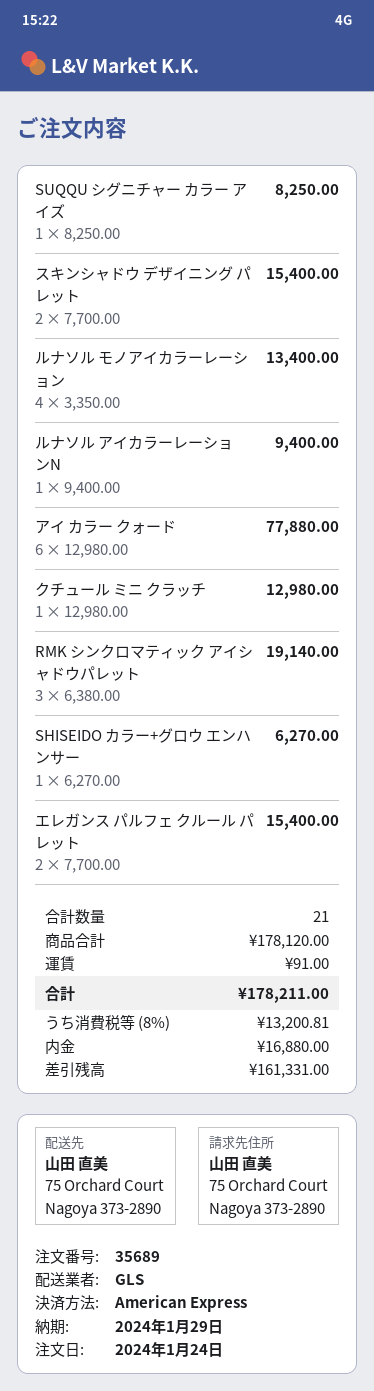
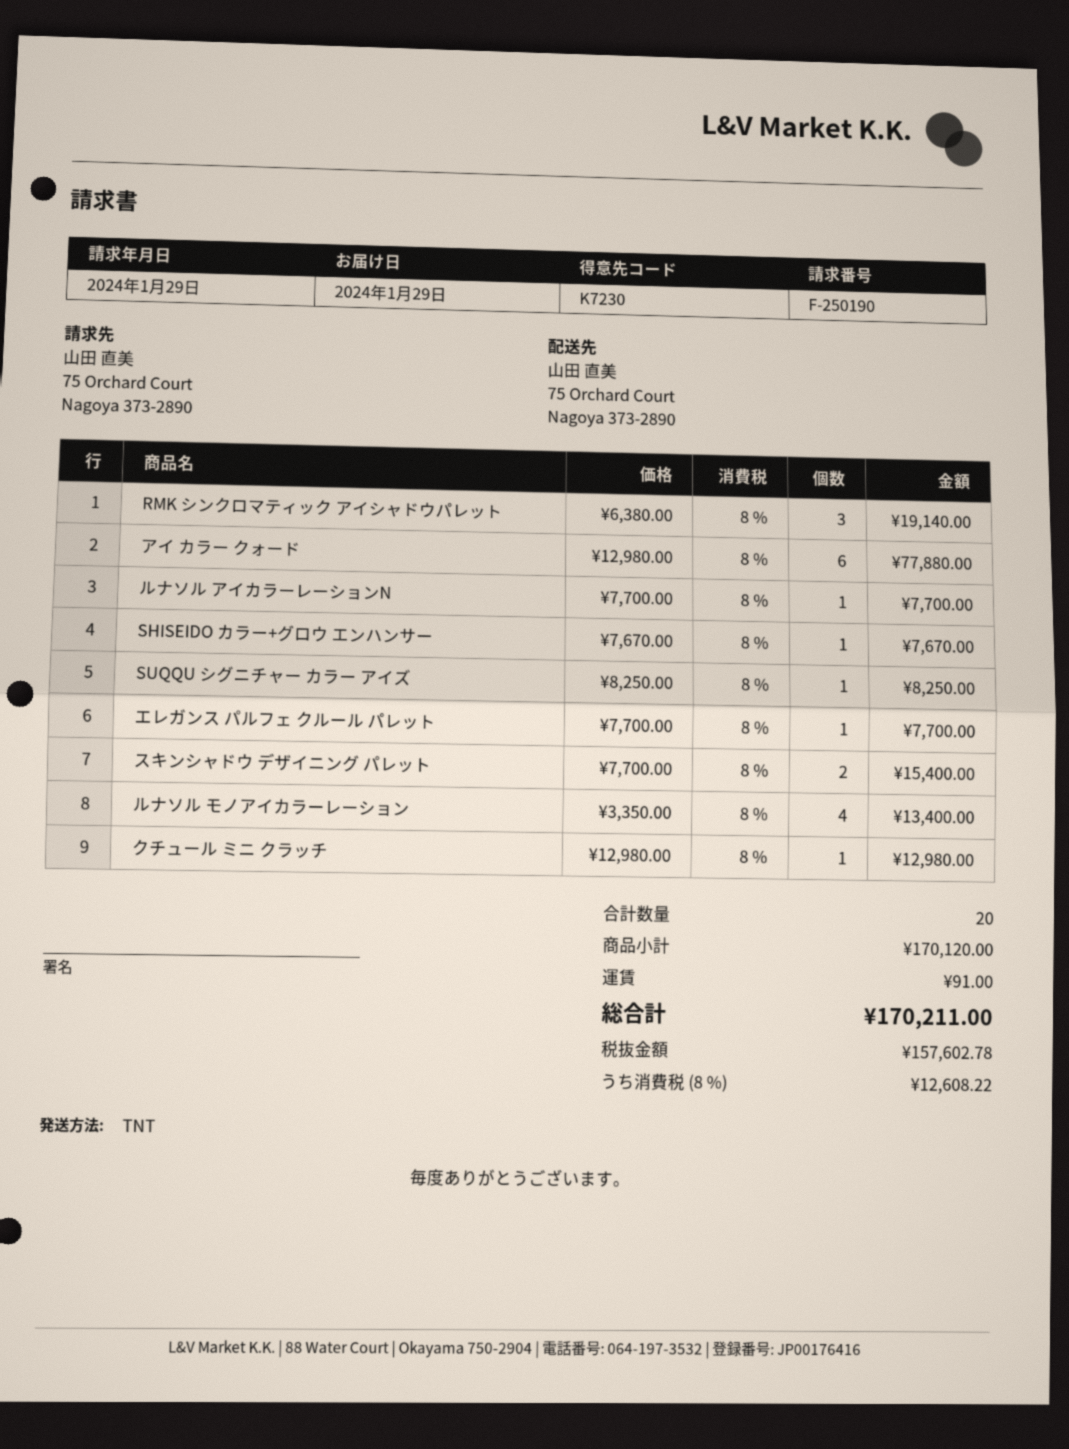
shipping method: GLS -> TNT
ルナソル アイカラーレーションN: 1 x 9400.00 = 9400.00 -> 1 x 7700.00 = 7700.00
SHISEIDO カラー+グロウ エンハンサー: 1 x 6270.00 = 6270.00 -> 1 x 7670.00 = 7670.00
エレガンス パルフェ クルール パレット: 2 x 7700.00 = 15400.00 -> 1 x 7700.00 = 7700.00
total quantity: 21 -> 20
subtotal: 178120.00 -> 170120.00
tax: 8% = 13200.81 -> 8% = 12608.22
total: 178211.00 -> 170211.00

